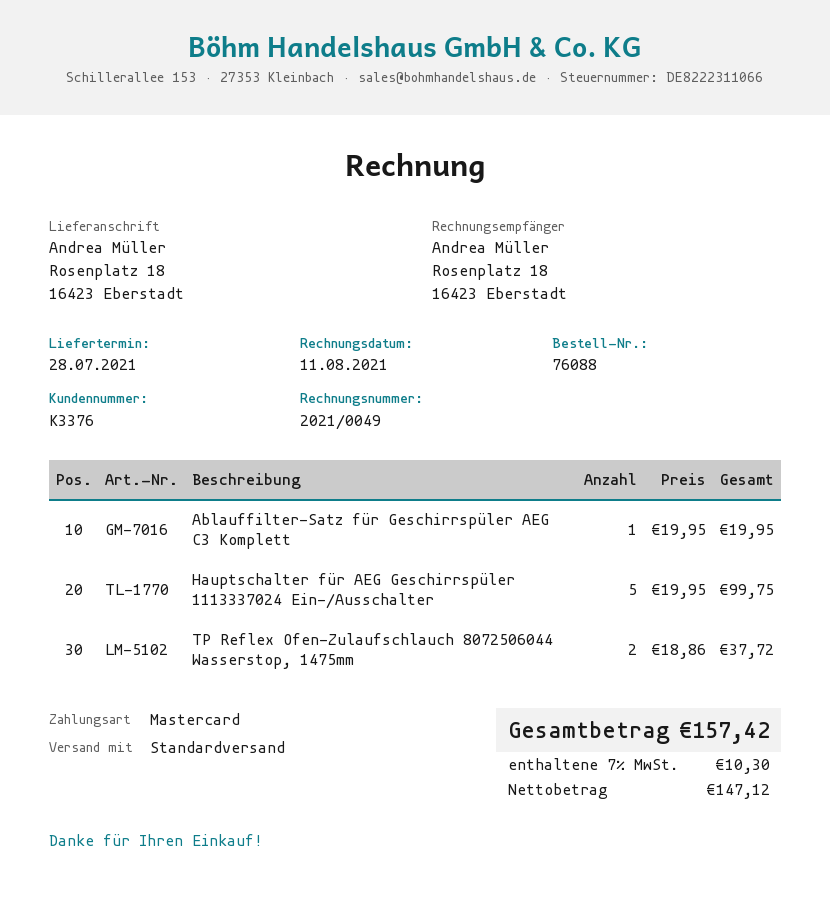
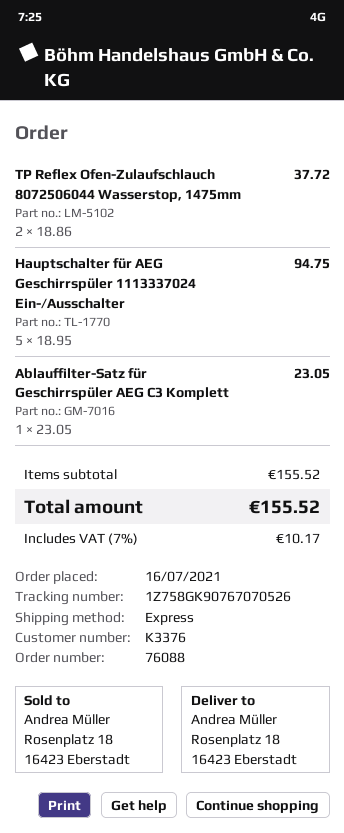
shipping method: standard -> express
Ablauffilter-Satz für Geschirrspüler AEG C3 Komplett: 1 x 19.95 = 19.95 -> 1 x 23.05 = 23.05
Hauptschalter für AEG Geschirrspüler 1113337024 Ein-/Ausschalter: 5 x 19.95 = 99.75 -> 5 x 18.95 = 94.75
tax: 7% = 10.30 -> 7% = 10.17
total: 157.42 -> 155.52

